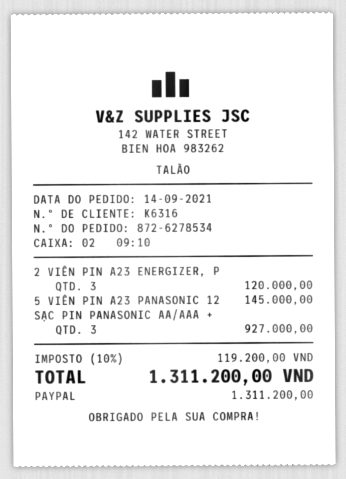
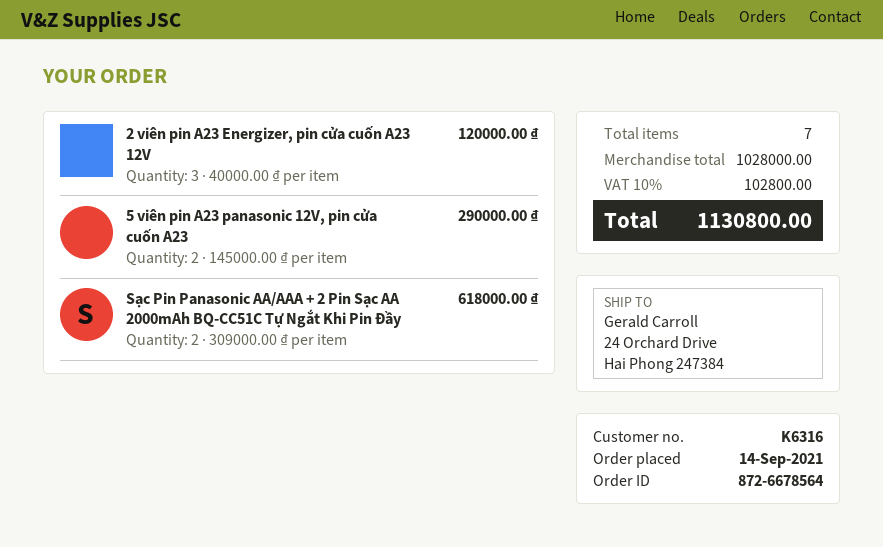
order number: 872-6278534 -> 872-6678564
5 VIÊN PIN A23 PANASONIC 12: 1 for 145000.00 -> 2 for 290000.00
SẠC PIN PANASONIC AA/AAA +: 3 for 927000.00 -> 2 for 618000.00
tax: 10% = 119200.00 -> 10% = 102800.00
total: 1311200.00 -> 1130800.00

